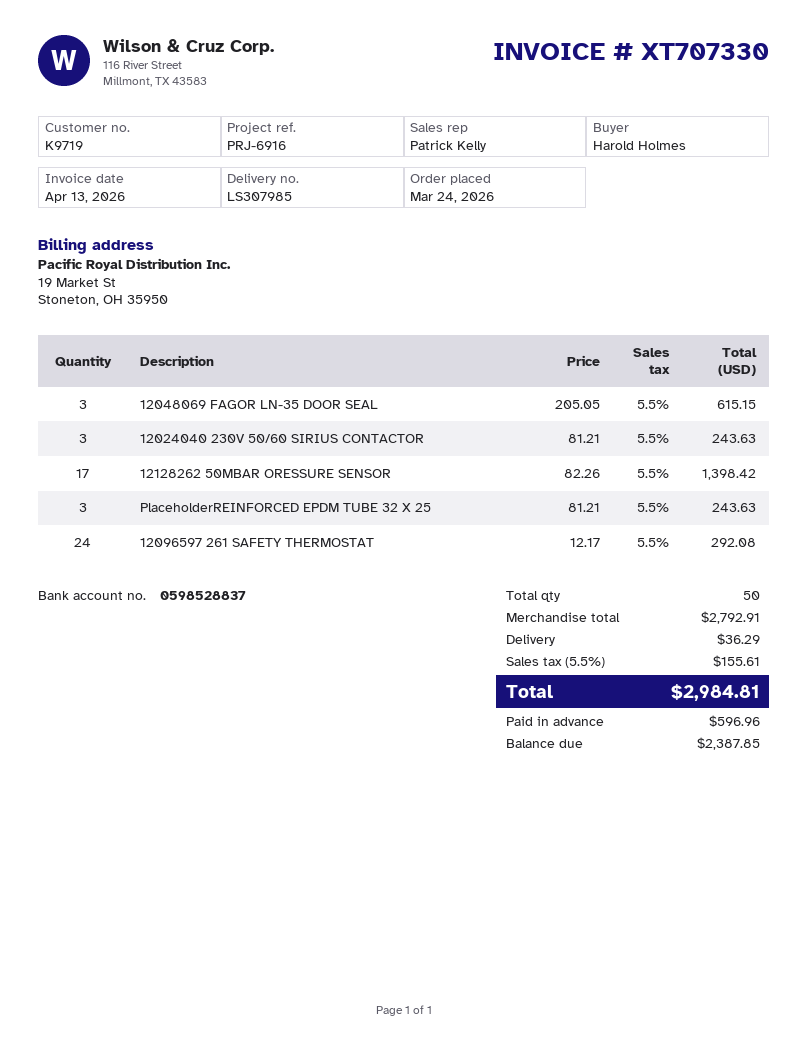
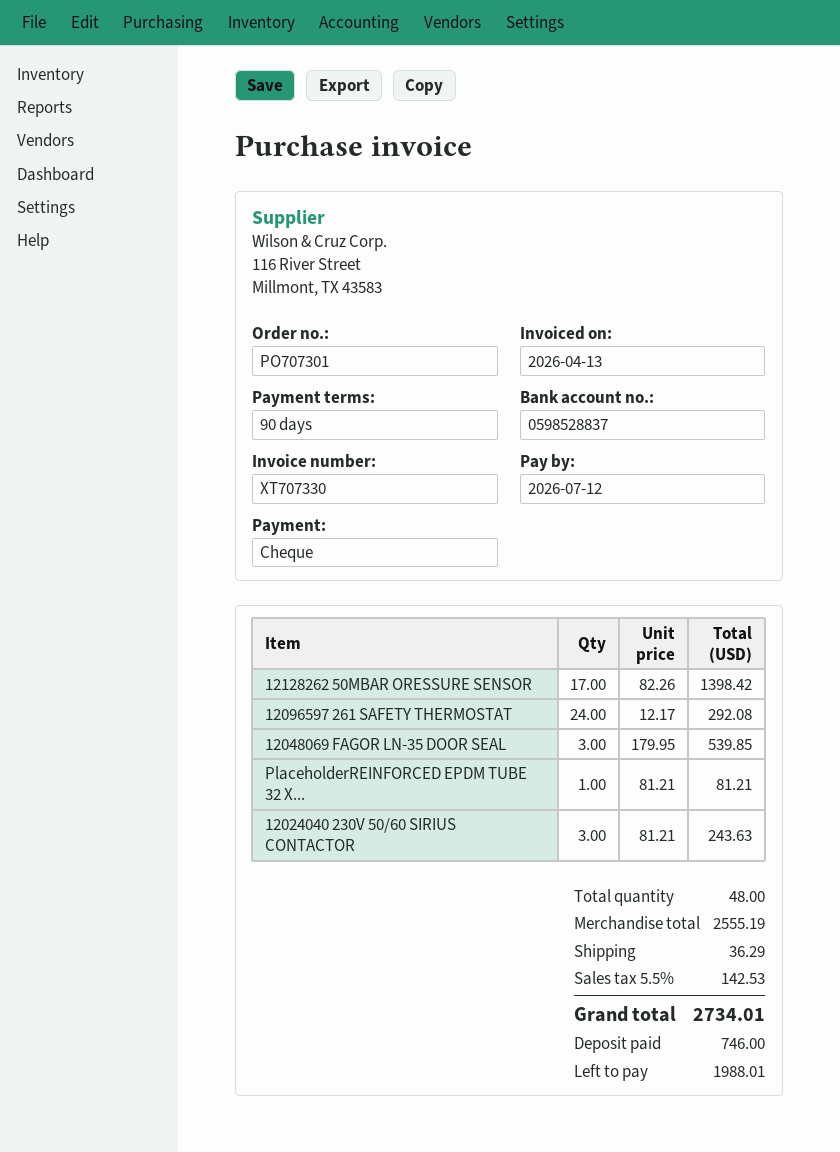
12048069 FAGOR LN-35 DOOR SEAL: 3 x 205.05 = 615.15 -> 3 x 179.95 = 539.85
PlaceholderREINFORCED EPDM TUBE 32 X 25: 3 x 81.21 = 243.63 -> 1 x 81.21 = 81.21
total quantity: 50 -> 48
subtotal: 2792.91 -> 2555.19
tax: 5.5% = 155.61 -> 5.5% = 142.53
total: 2984.81 -> 2734.01
deposit: 596.96 -> 746.00
balance: 2387.85 -> 1988.01

